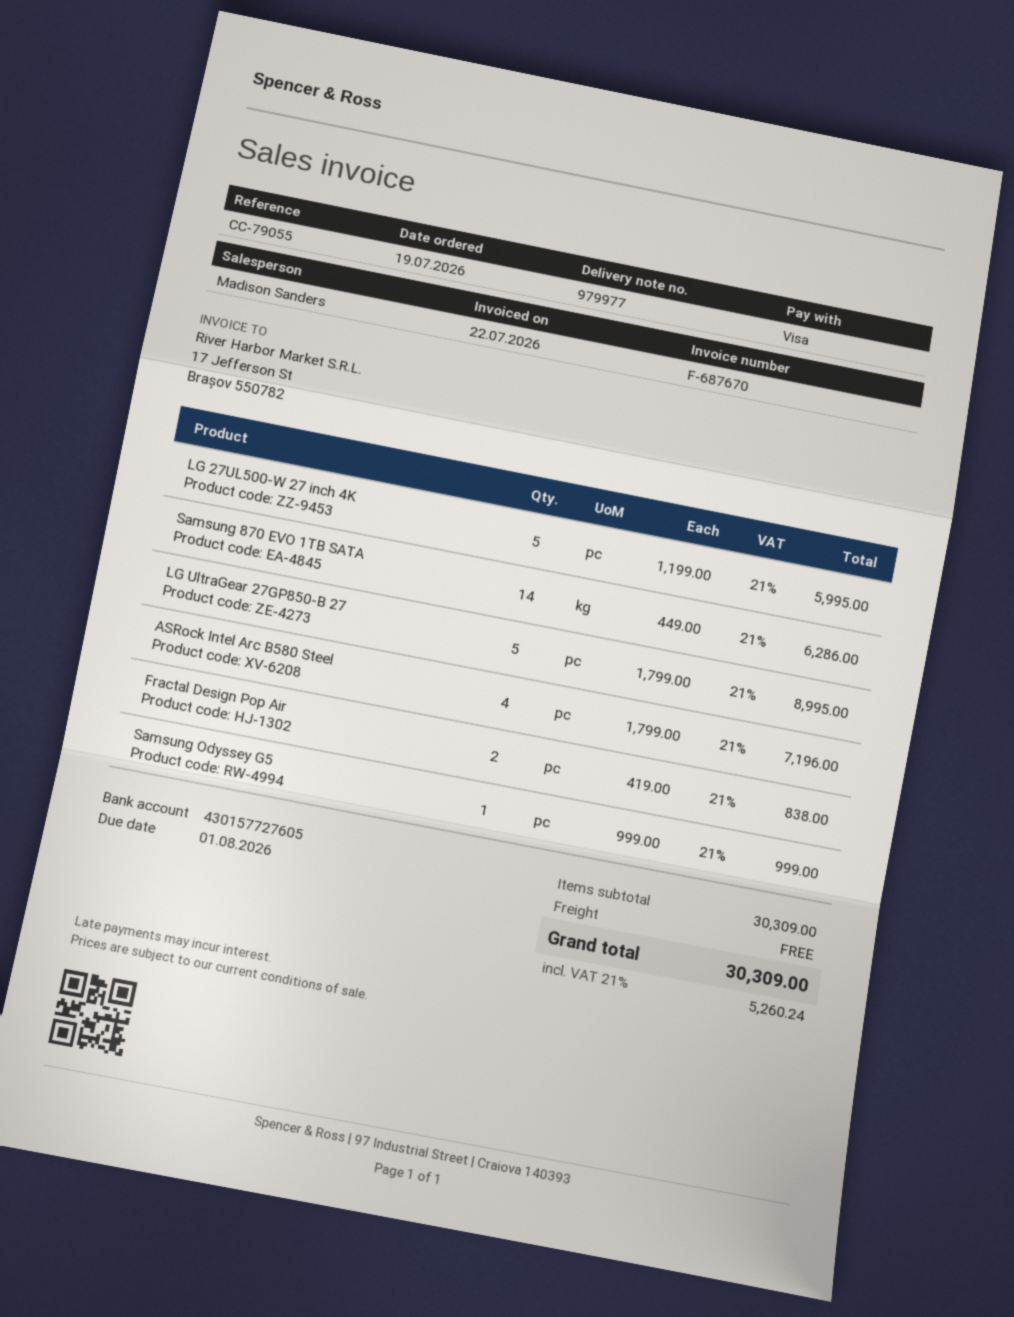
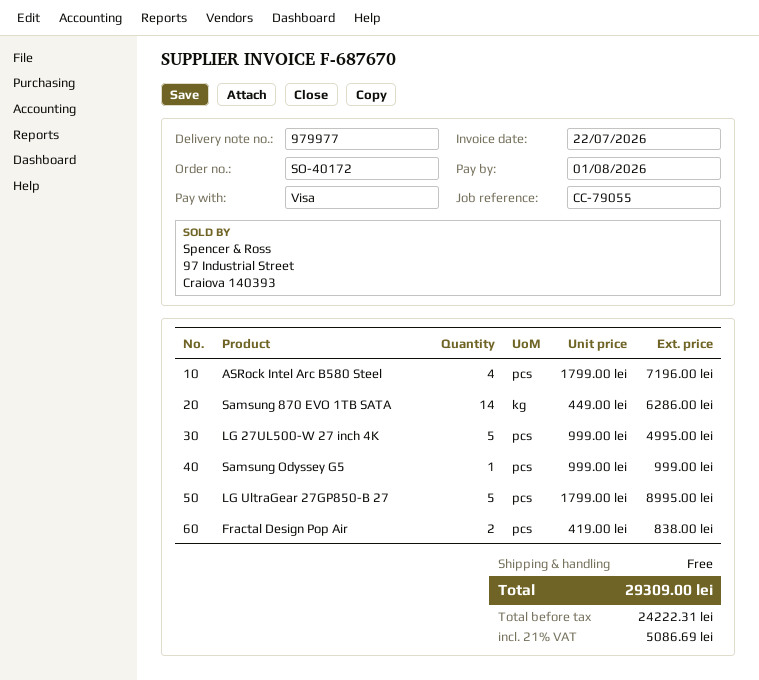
LG 27UL500-W 27 inch 4K: 5 x 1199.00 = 5995.00 -> 5 x 999.00 = 4995.00
tax: 21% = 5260.24 -> 21% = 5086.69
total: 30309.00 -> 29309.00

